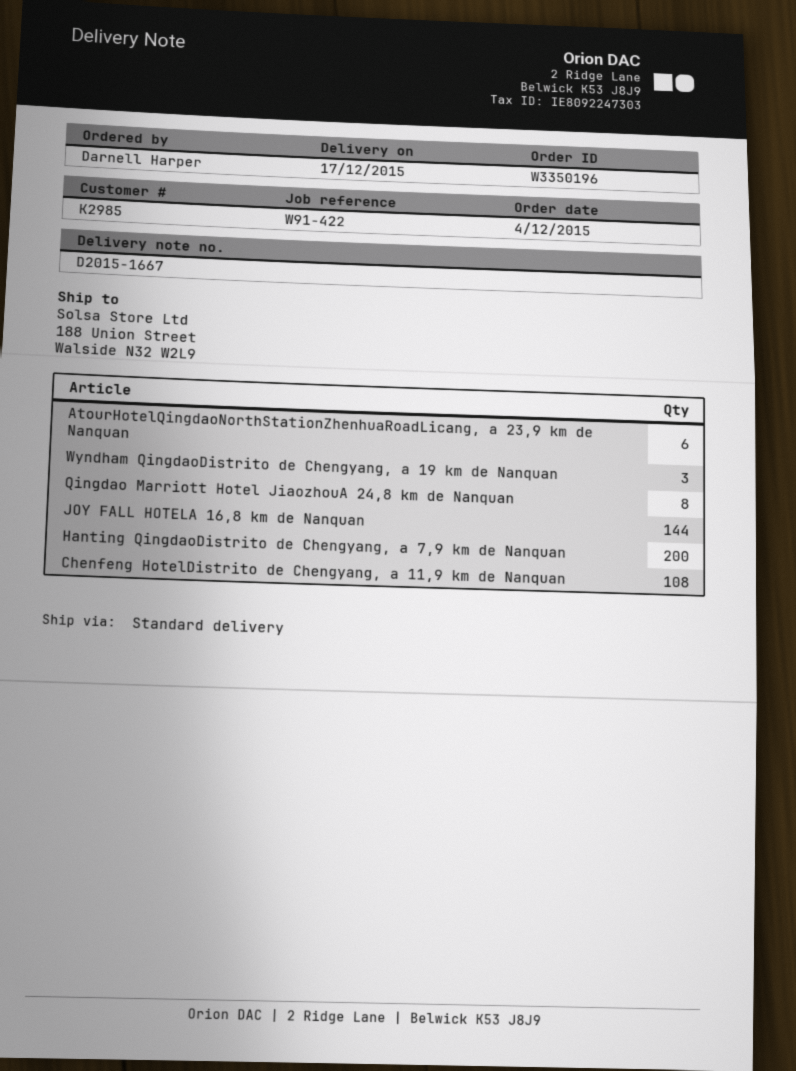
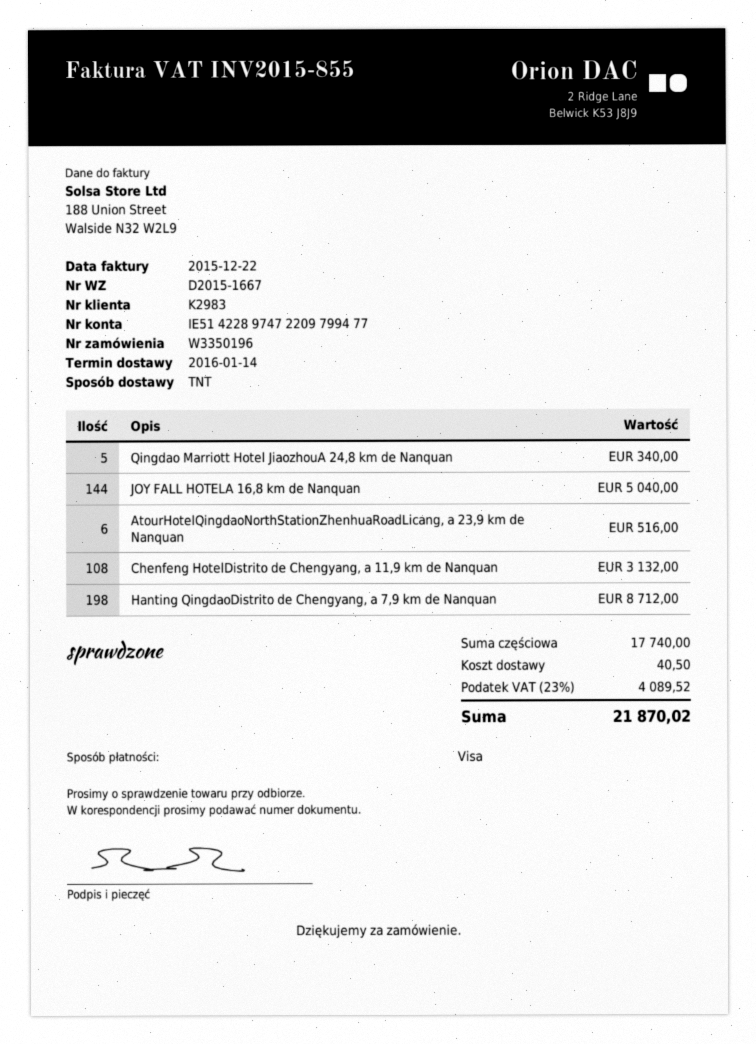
delivery date: 2015-12-17 -> 2016-01-14
customer number: K2985 -> K2983
shipping method: standard -> TNT
Wyndham QingdaoDistrito de Chengyang, a 19 km de Nanquan: 3 -> none
Qingdao Marriott Hotel JiaozhouA 24,8 km de Nanquan: 8 -> 5
Hanting QingdaoDistrito de Chengyang, a 7,9 km de Nanquan: 200 -> 198

